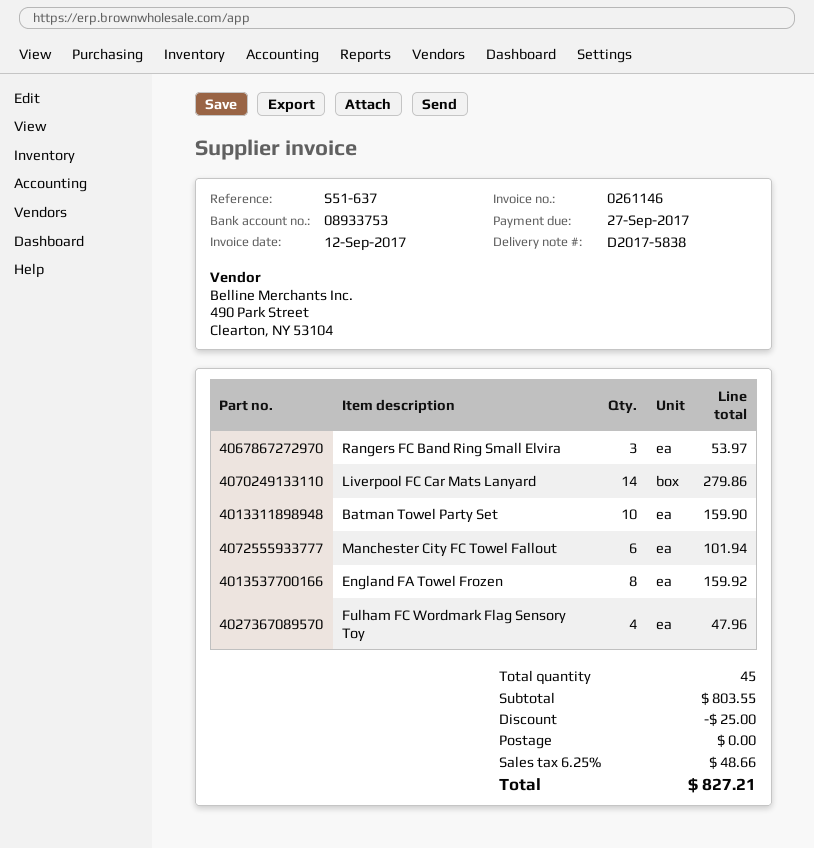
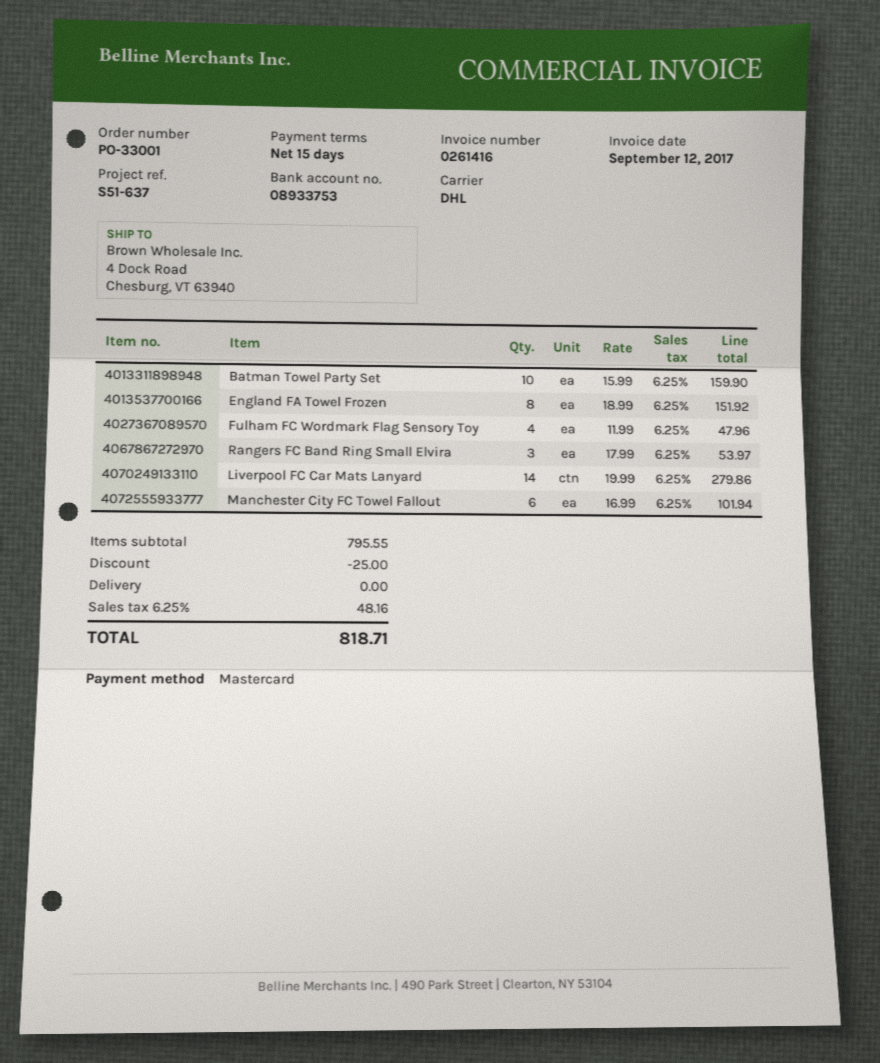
invoice number: 0261146 -> 0261416
England FA Towel Frozen: 8 for 159.92 -> 8 for 151.92
subtotal: 803.55 -> 795.55
tax: 6.25% = 48.66 -> 6.25% = 48.16
total: 827.21 -> 818.71

